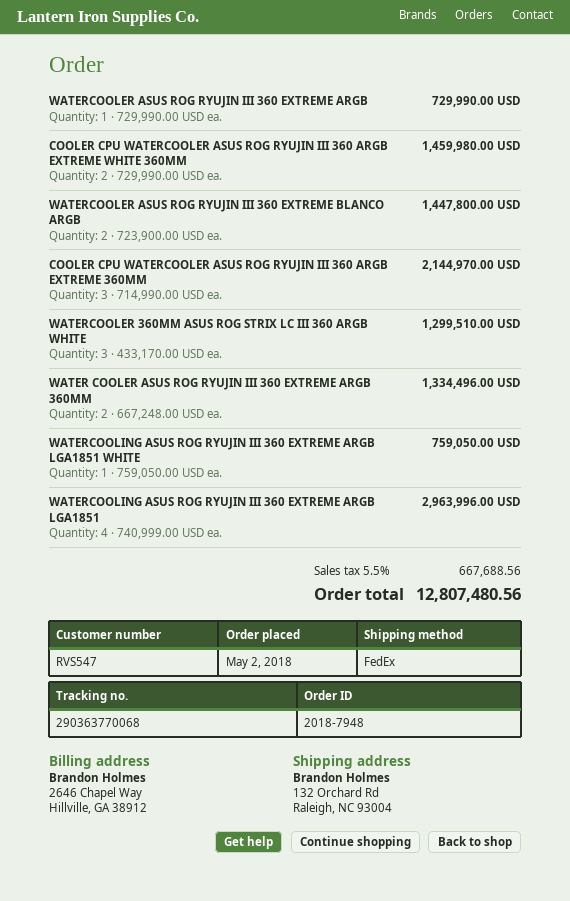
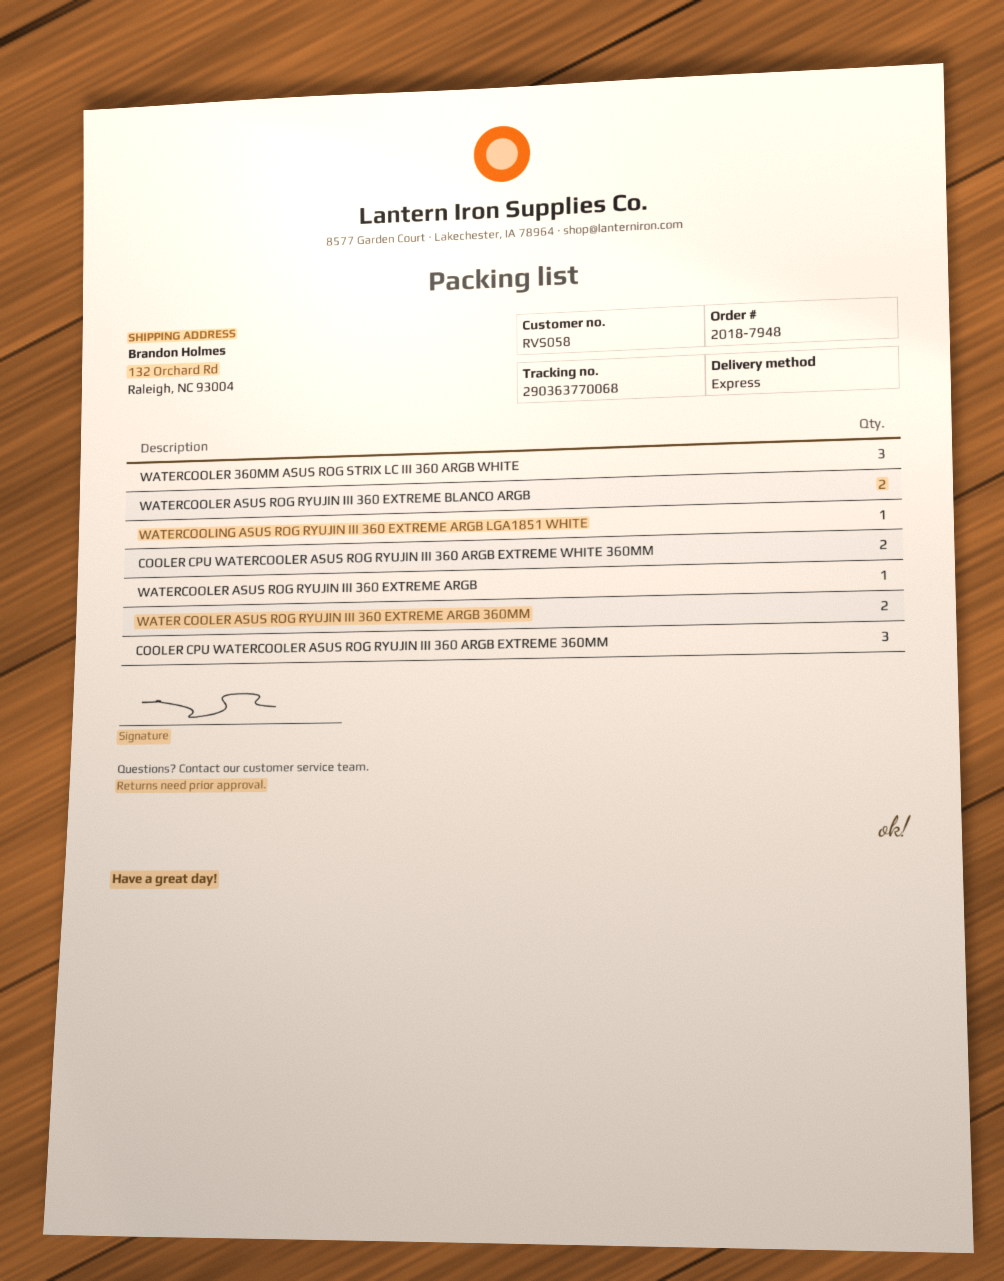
customer number: RVS547 -> RVS058
shipping method: FedEx -> express
WATERCOOLING ASUS ROG RYUJIN III 360 EXTREME ARGB LGA1851: 4 -> none

